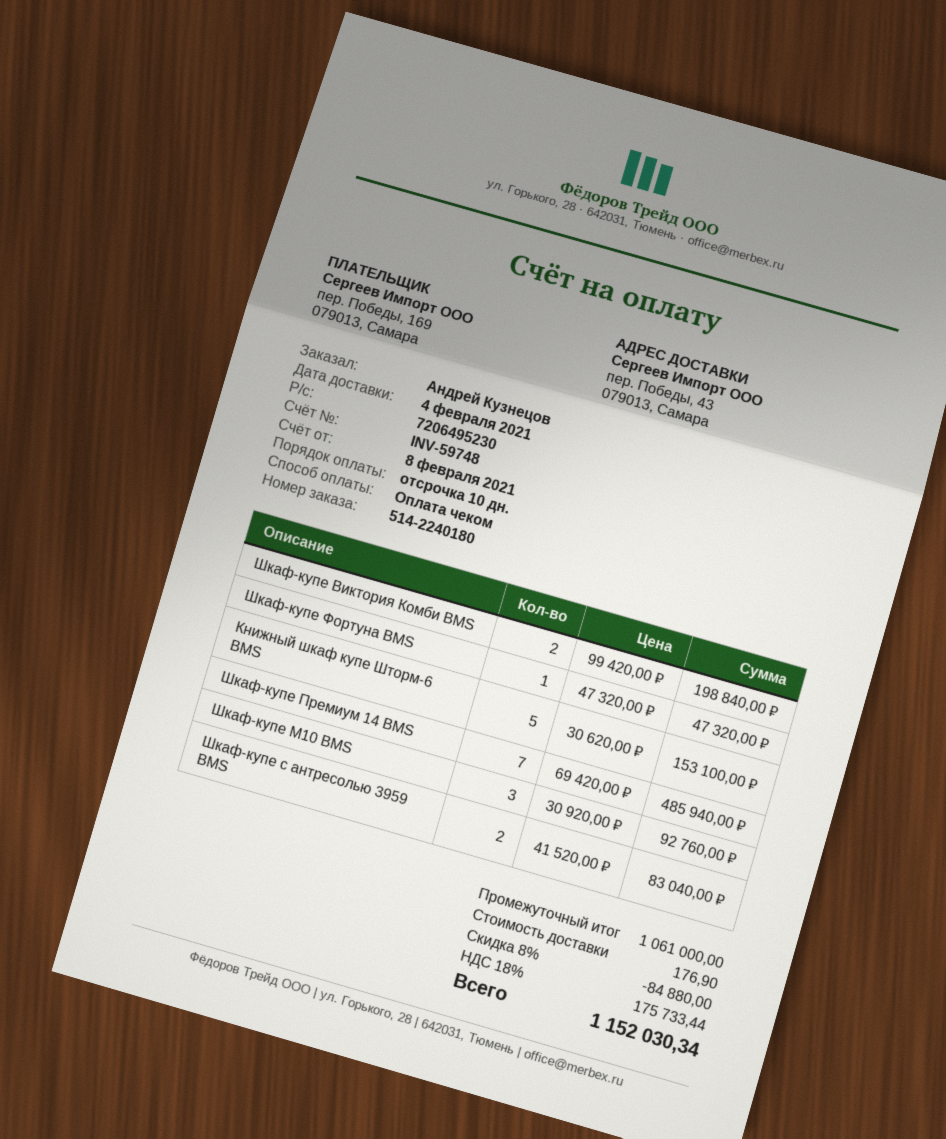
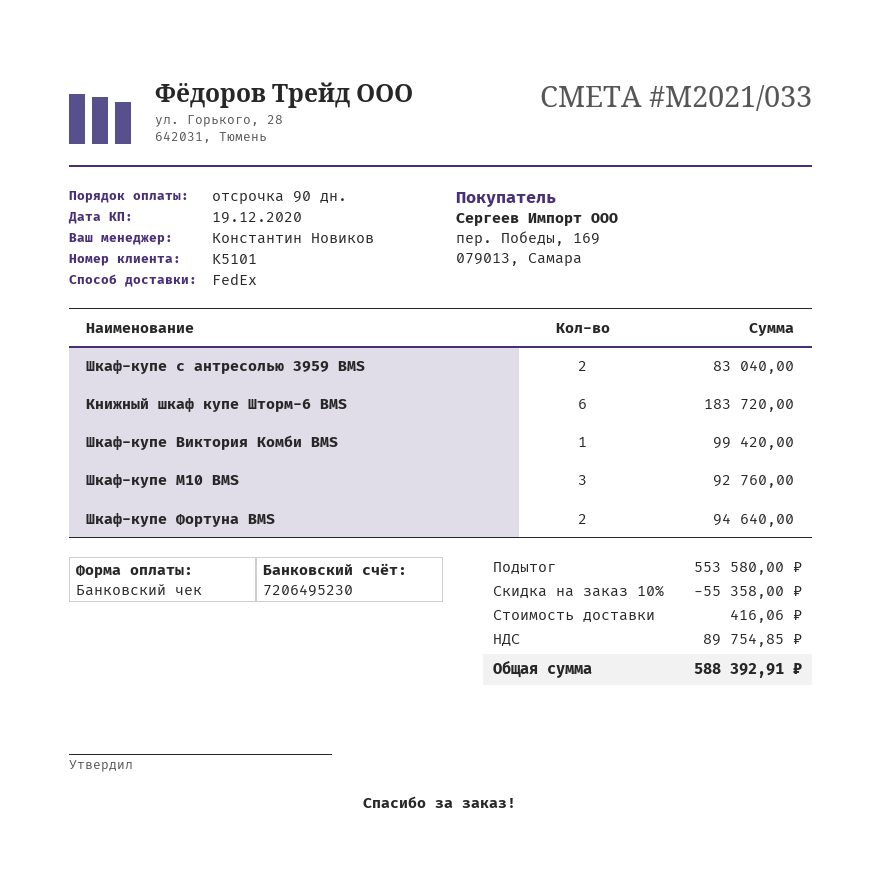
payment terms: 10 days -> 90 days
Шкаф-купе Виктория Комби BMS: 2 for 198840.00 -> 1 for 99420.00
Шкаф-купе Фортуна BMS: 1 for 47320.00 -> 2 for 94640.00
Книжный шкаф купе Шторм-6 BMS: 5 for 153100.00 -> 6 for 183720.00
Шкаф-купе Премиум 14 BMS: 7 for 485940.00 -> none
subtotal: 1061000.00 -> 553580.00
discount: 8% = 84880.00 -> 10% = 55358.00
shipping: 176.90 -> 416.06
tax: 175733.44 -> 89754.85
total: 1152030.34 -> 588392.91

